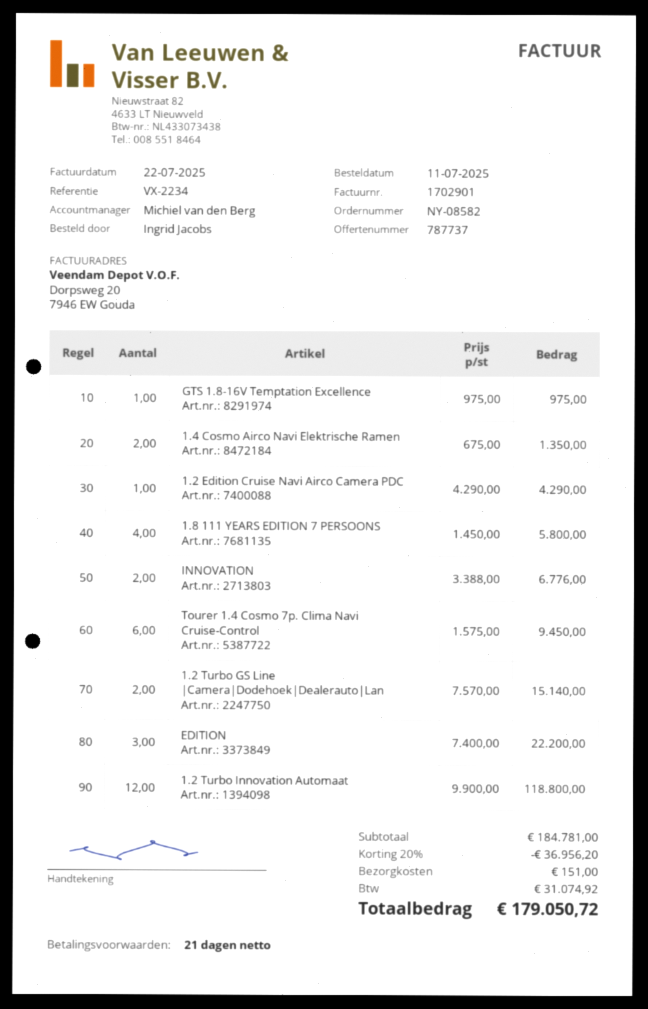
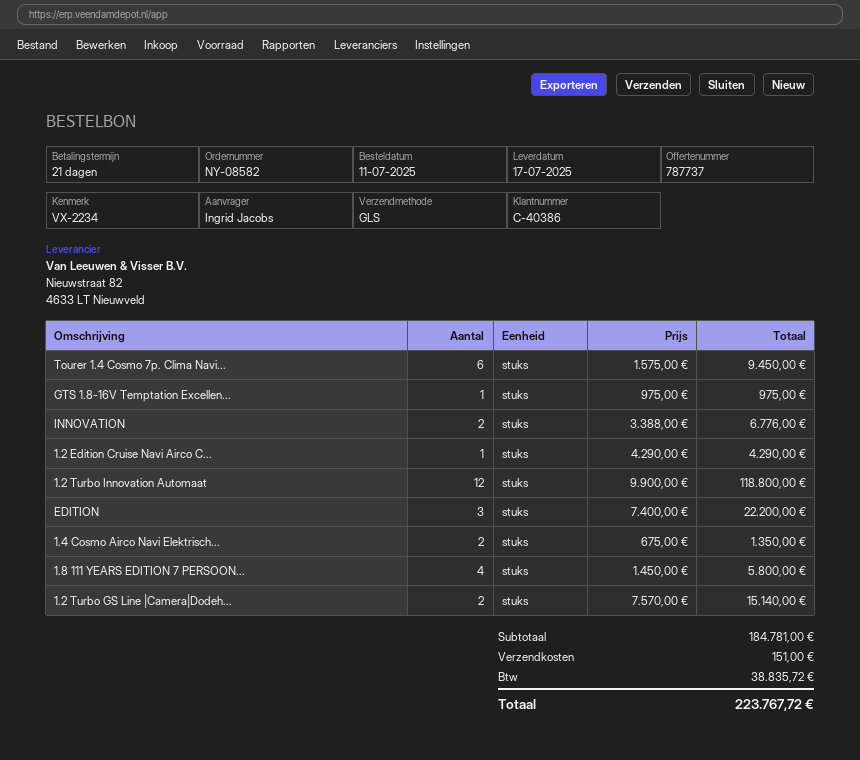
discount: 20% = 36956.20 -> none
tax: 31074.92 -> 38835.72
total: 179050.72 -> 223767.72

